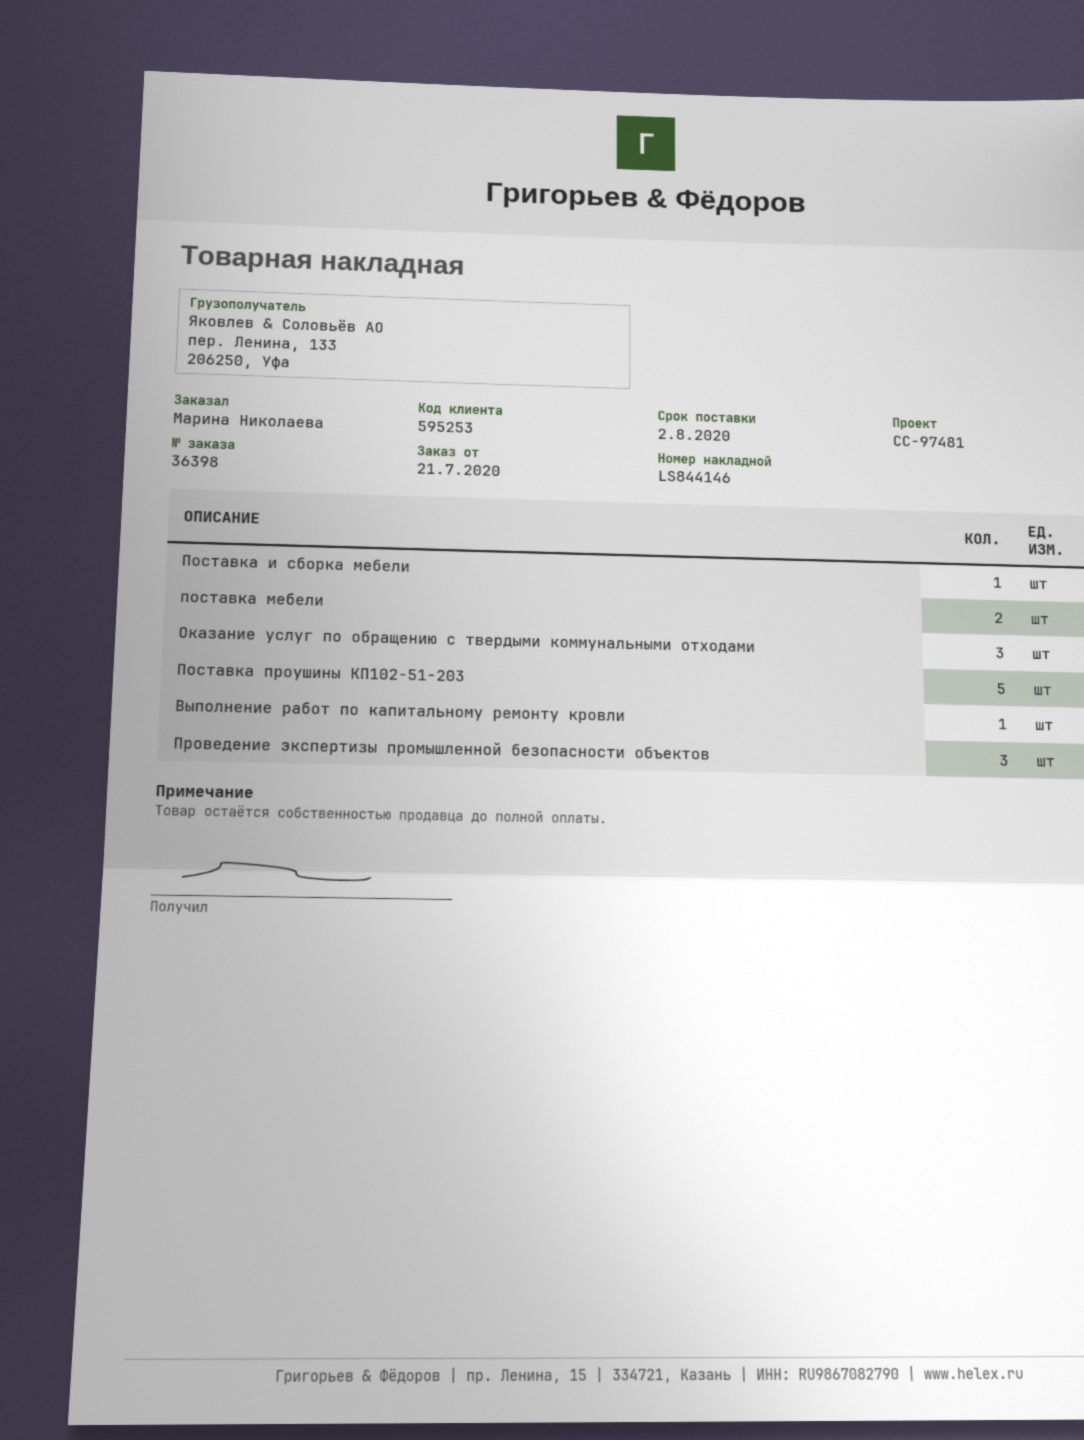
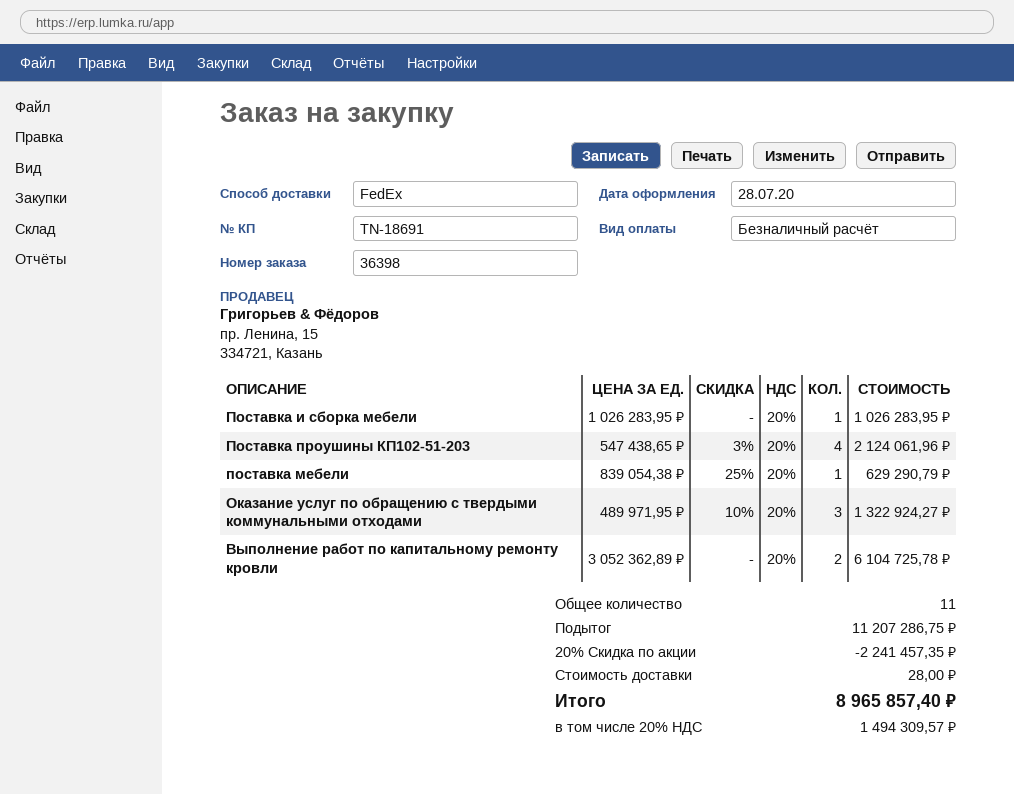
order date: 2020-07-21 -> 2020-07-28
поставка мебели: 2 -> 1
Поставка проушины КП102-51-203: 5 -> 4
Выполнение работ по капитальному ремонту кровли: 1 -> 2
Проведение экспертизы промышленной безопасности объектов: 3 -> none

